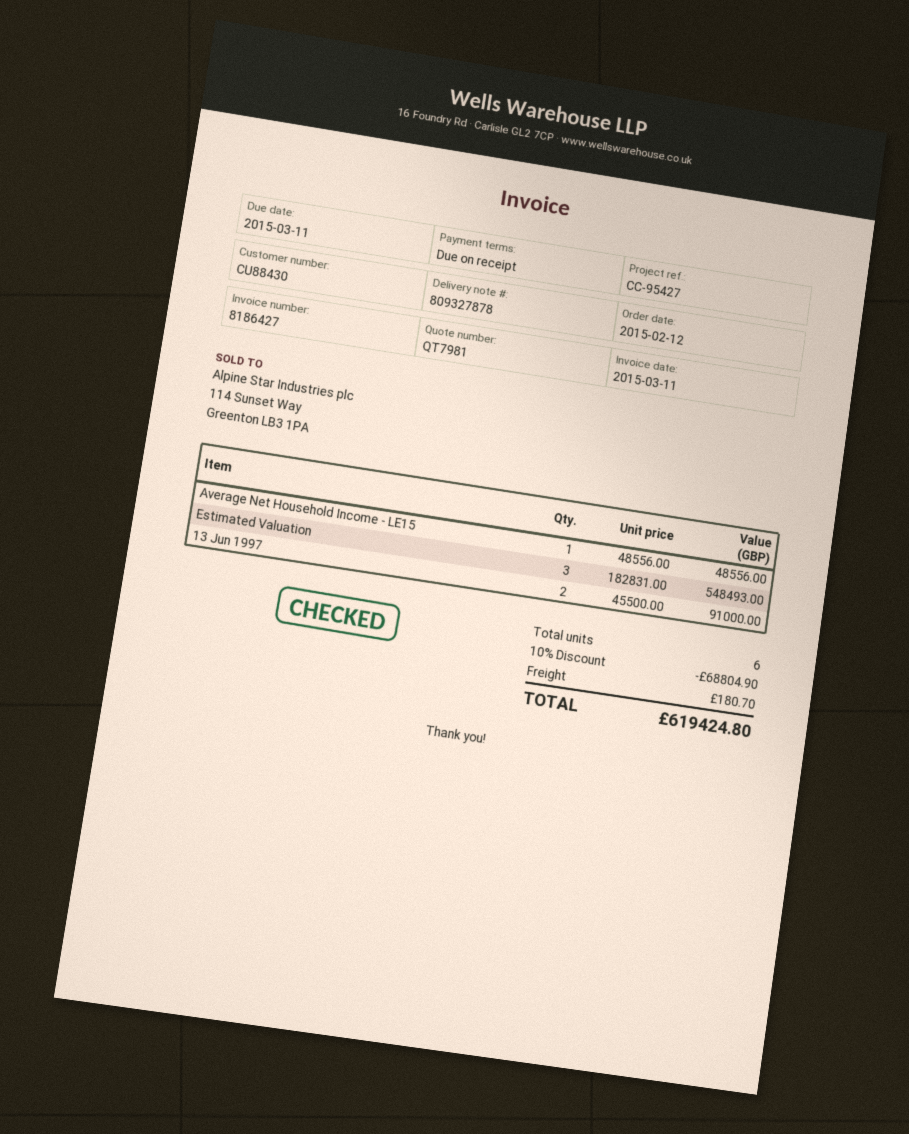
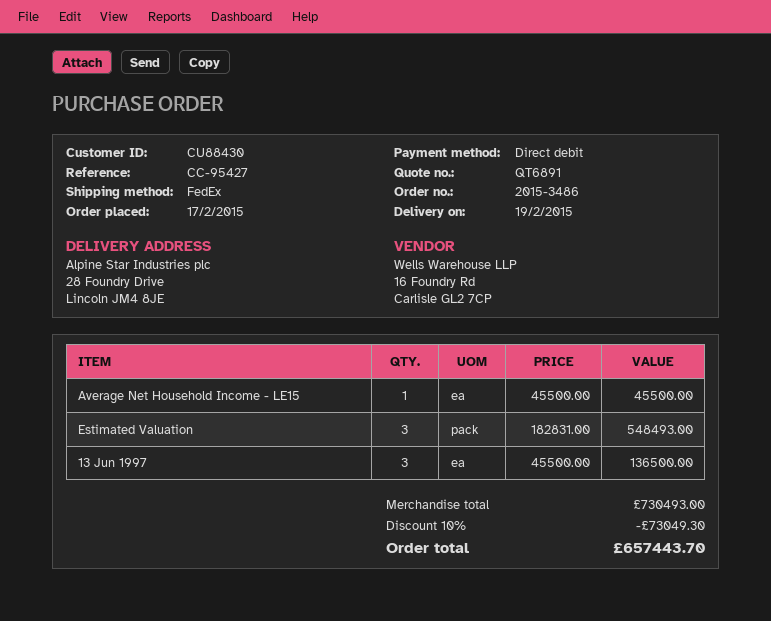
quote number: QT7981 -> QT6891
order date: 2015-02-12 -> 2015-02-17
Average Net Household Income - LE15: 1 x 48556.00 = 48556.00 -> 1 x 45500.00 = 45500.00
13 Jun 1997: 2 x 45500.00 = 91000.00 -> 3 x 45500.00 = 136500.00
discount: 10% = 68804.90 -> 10% = 73049.30
shipping: 180.70 -> none
total: 619424.80 -> 657443.70

